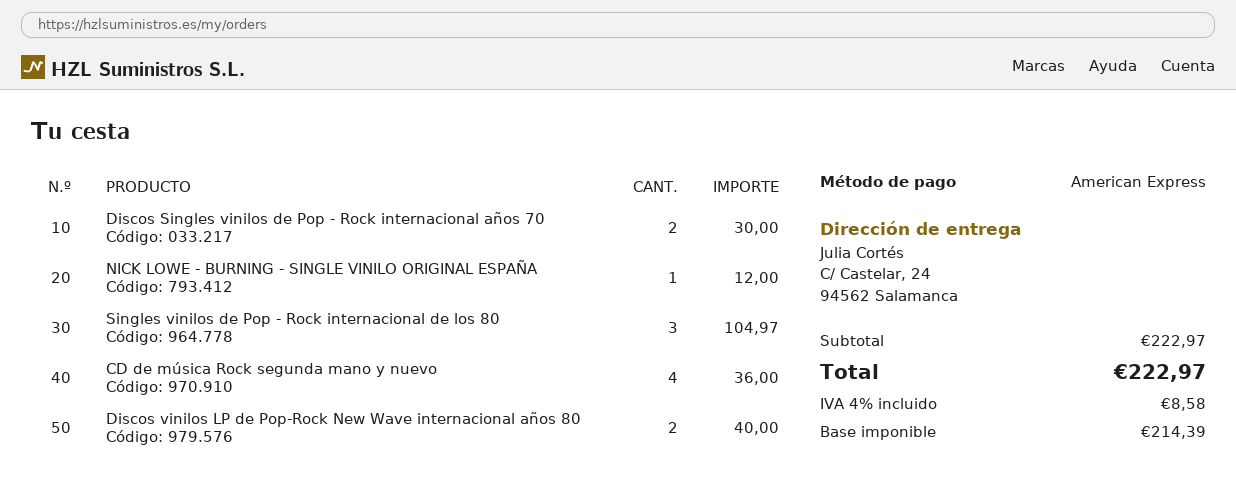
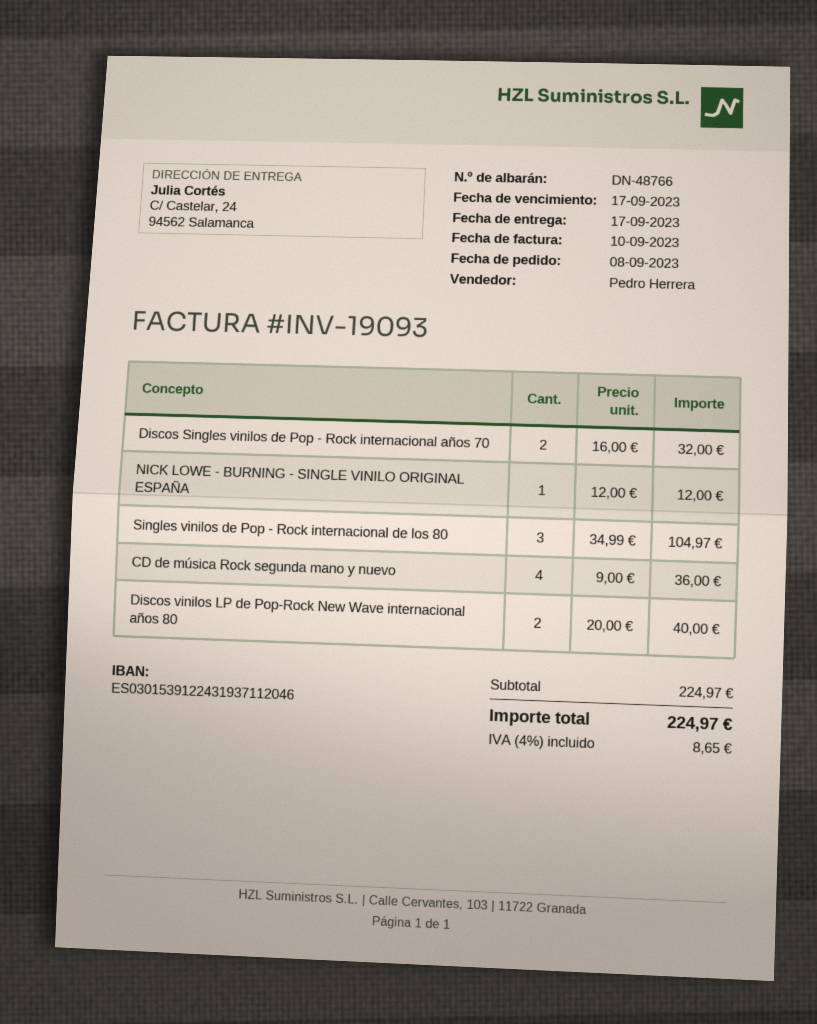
Discos Singles vinilos de Pop - Rock internacional años 70: 2 for 30.00 -> 2 for 32.00
subtotal: 222.97 -> 224.97
tax: 4% = 8.58 -> 4% = 8.65
total: 222.97 -> 224.97

